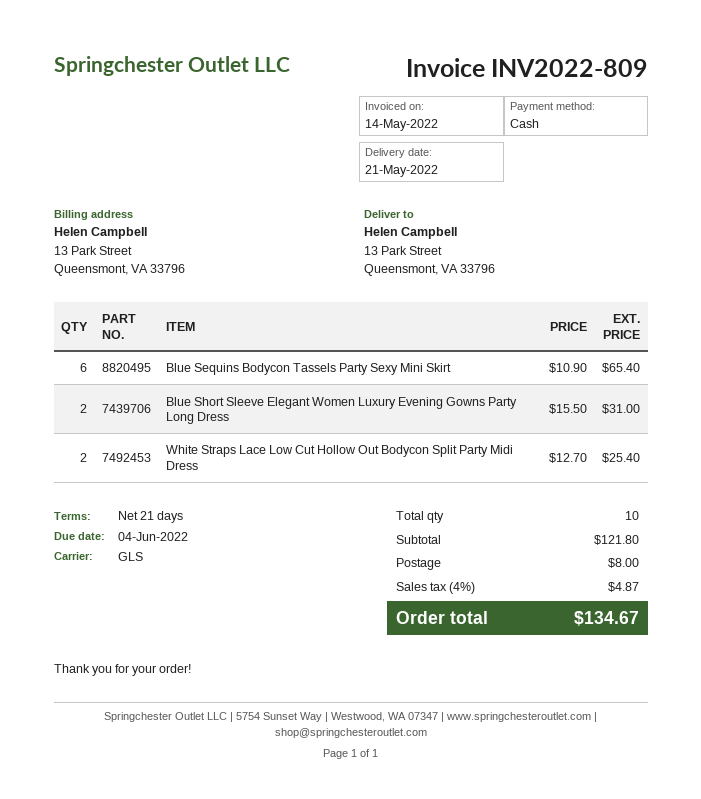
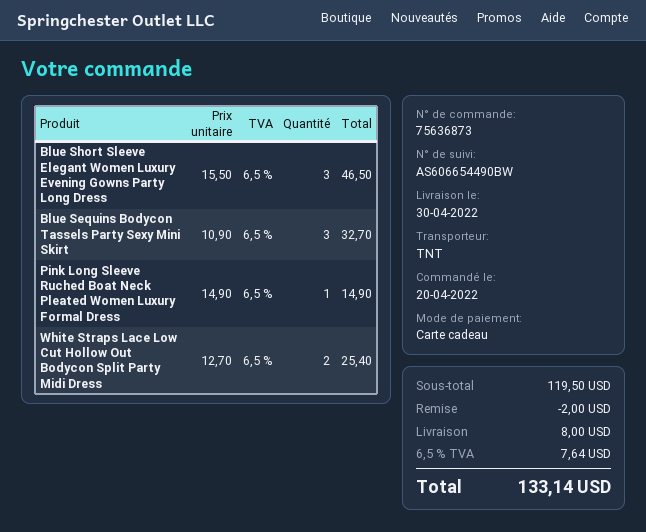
delivery date: 2022-05-21 -> 2022-04-30
payment method: cash -> gift card
shipping method: GLS -> TNT
Blue Sequins Bodycon Tassels Party Sexy Mini Skirt: 6 x 10.90 = 65.40 -> 3 x 10.90 = 32.70
Blue Short Sleeve Elegant Women Luxury Evening Gowns Party Long Dress: 2 x 15.50 = 31.00 -> 3 x 15.50 = 46.50
Pink Long Sleeve Ruched Boat Neck Pleated Women Luxury Formal Dress: none -> 1 x 14.90 = 14.90
subtotal: 121.80 -> 119.50
discount: none -> 2.00
tax: 4% = 4.87 -> 6.5% = 7.64
total: 134.67 -> 133.14

